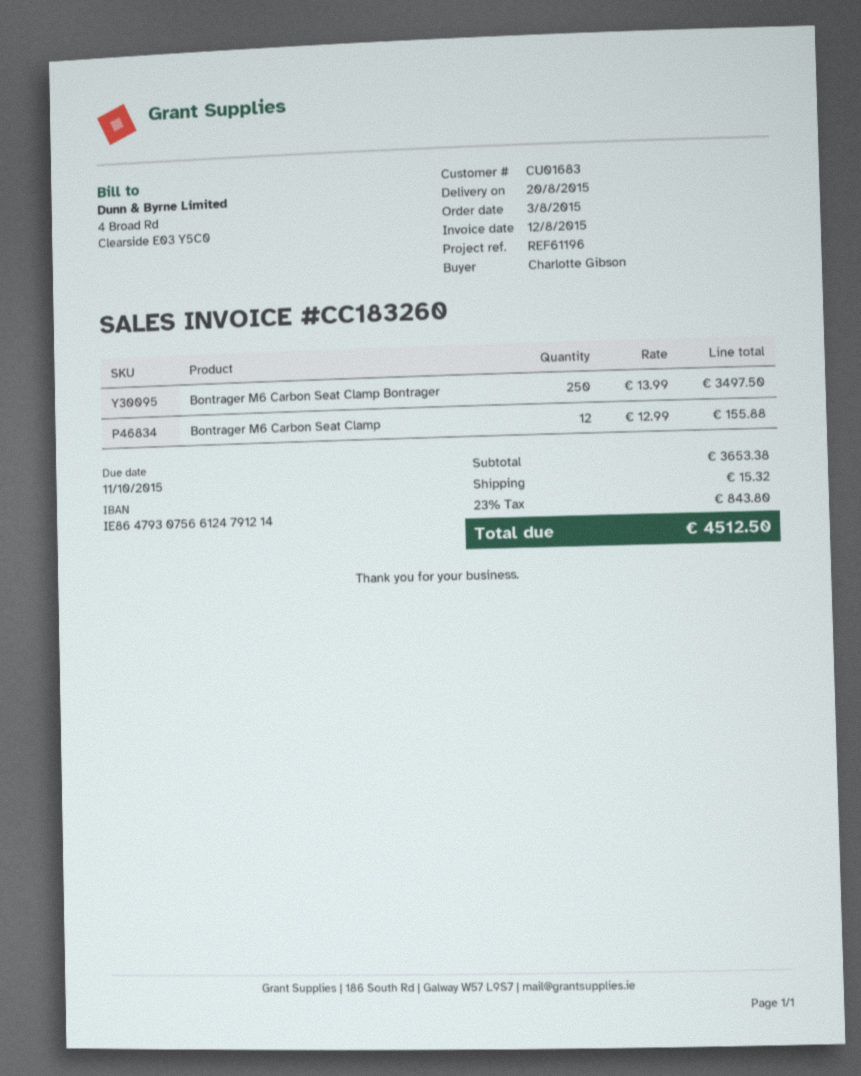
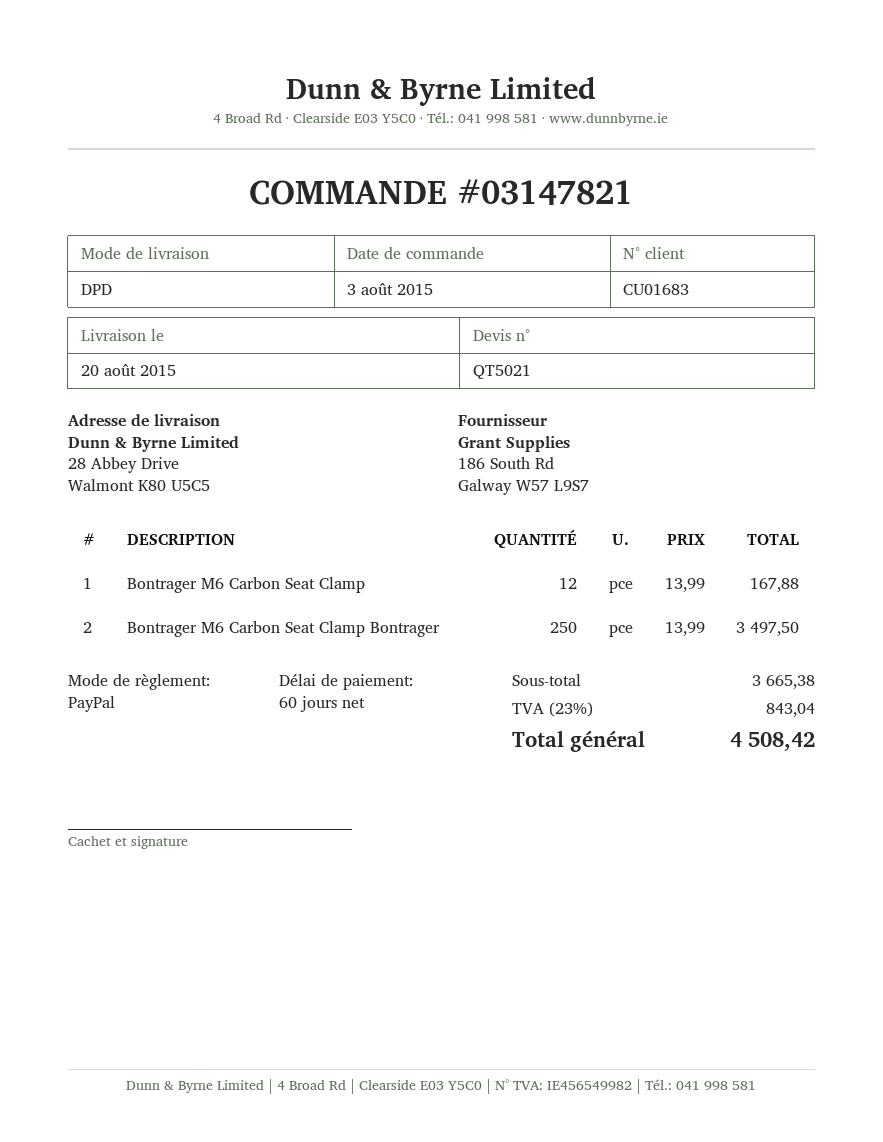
Bontrager M6 Carbon Seat Clamp: 12 x 12.99 = 155.88 -> 12 x 13.99 = 167.88
subtotal: 3653.38 -> 3665.38
shipping: 15.32 -> none
tax: 23% = 843.80 -> 23% = 843.04
total: 4512.50 -> 4508.42

